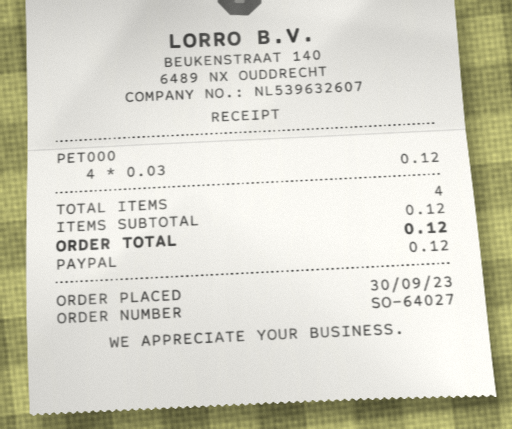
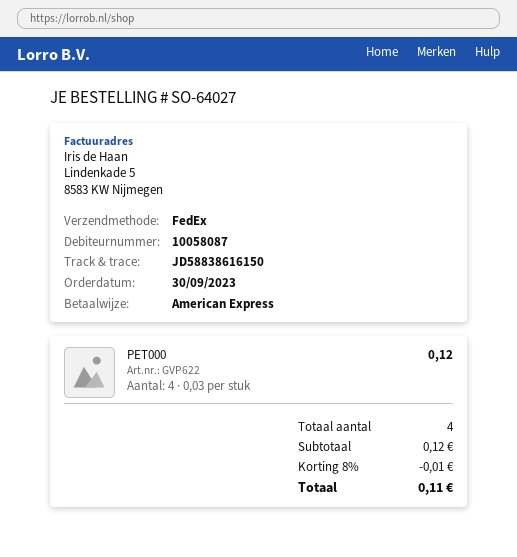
payment method: PayPal -> American Express
discount: none -> 8% = 0.01
total: 0.12 -> 0.11

